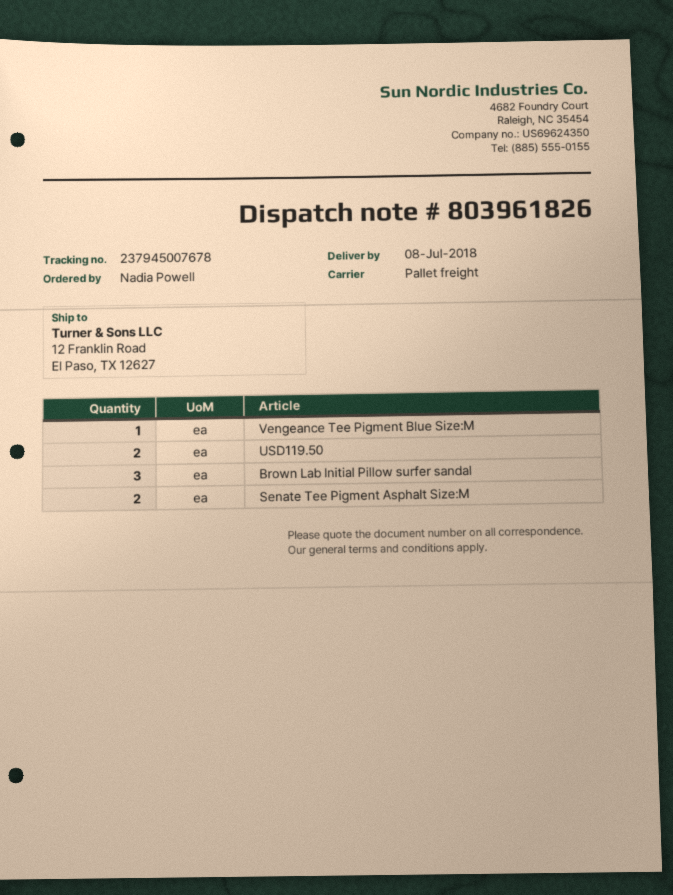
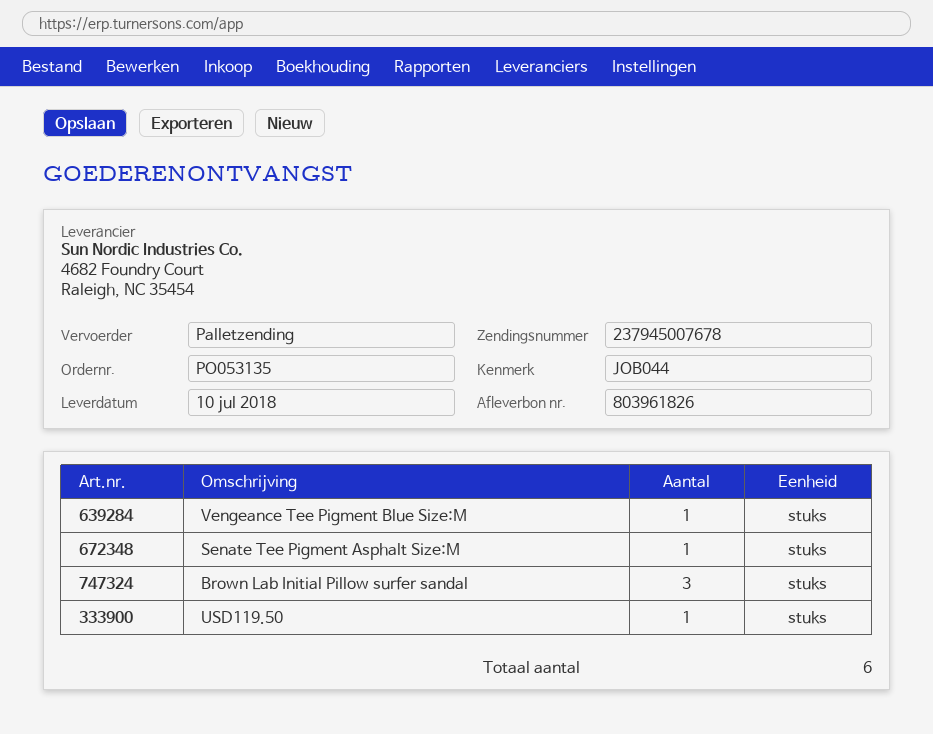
delivery date: 2018-07-08 -> 2018-07-10
USD119.50: 2 -> 1
Senate Tee Pigment Asphalt Size:M: 2 -> 1

